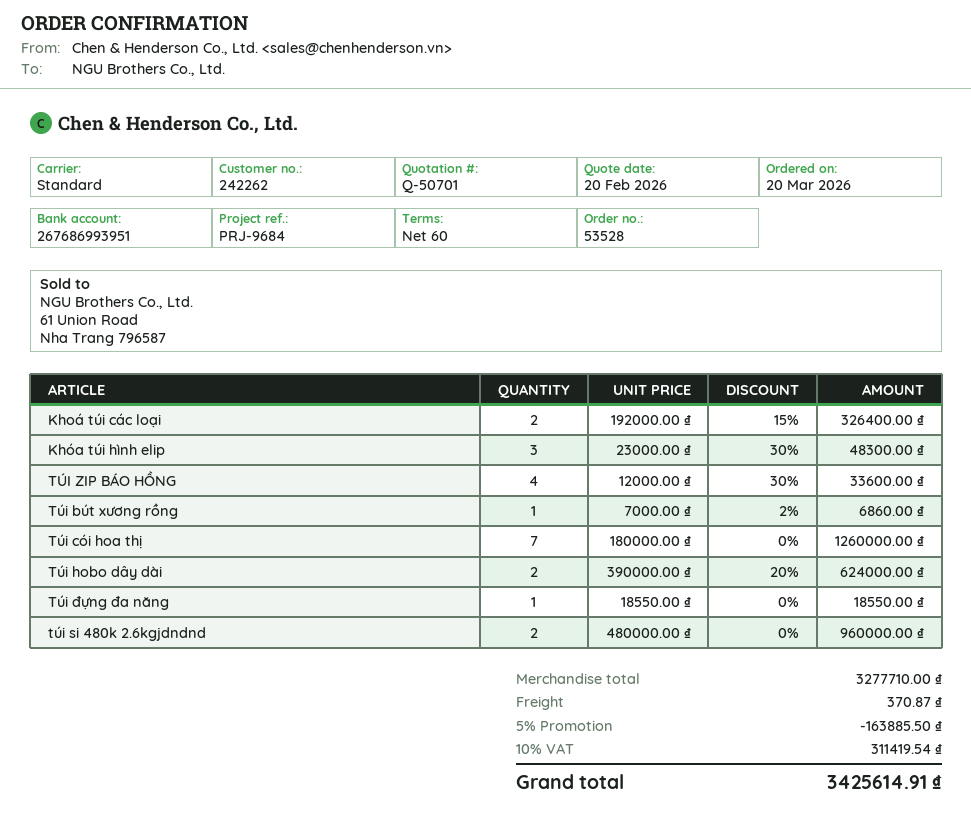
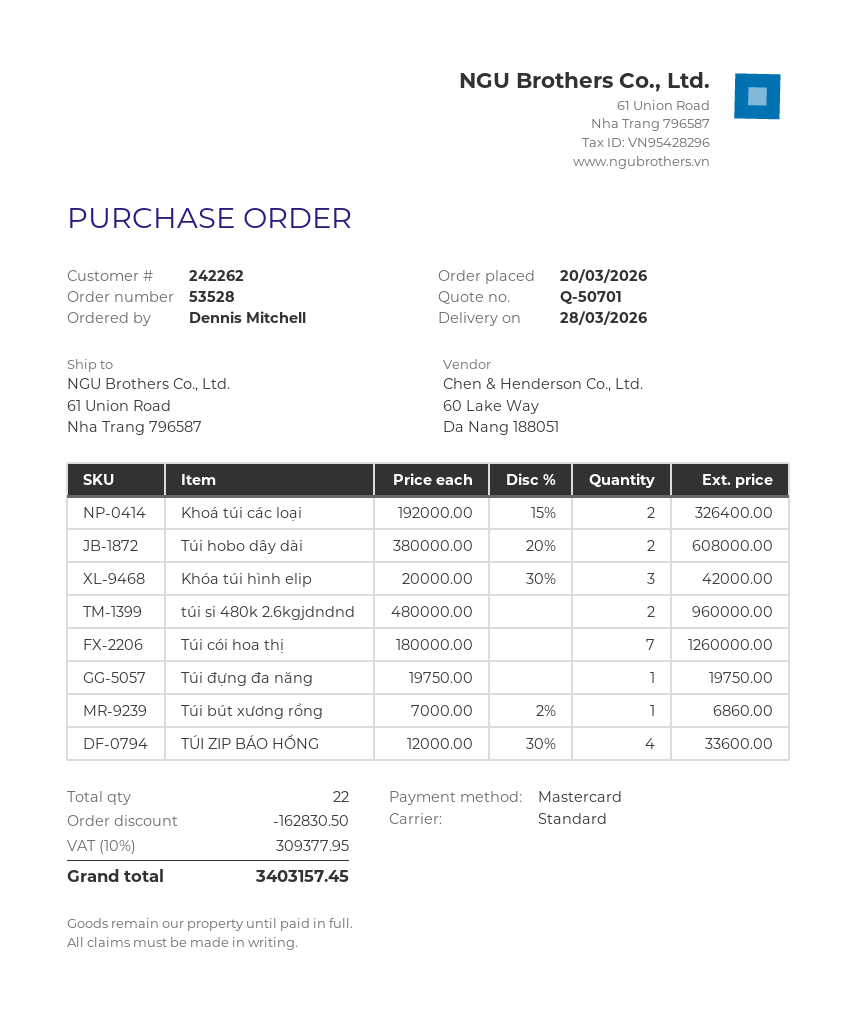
Khóa túi hình elip: 3 x 23000.00 - 30% = 48300.00 -> 3 x 20000.00 - 30% = 42000.00
Túi hobo dây dài: 2 x 390000.00 - 20% = 624000.00 -> 2 x 380000.00 - 20% = 608000.00
Túi đựng đa năng: 1 x 18550.00 = 18550.00 -> 1 x 19750.00 = 19750.00
discount: 163885.50 -> 162830.50
shipping: 370.87 -> none
tax: 10% = 311419.54 -> 10% = 309377.95
total: 3425614.91 -> 3403157.45

